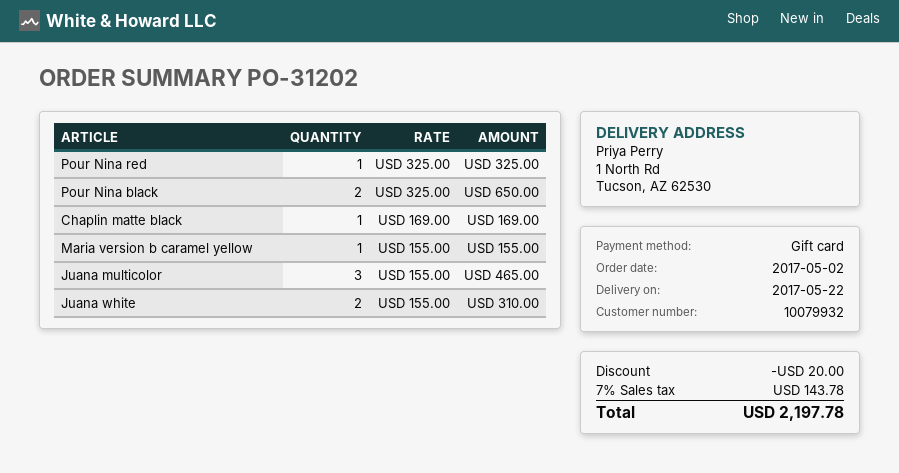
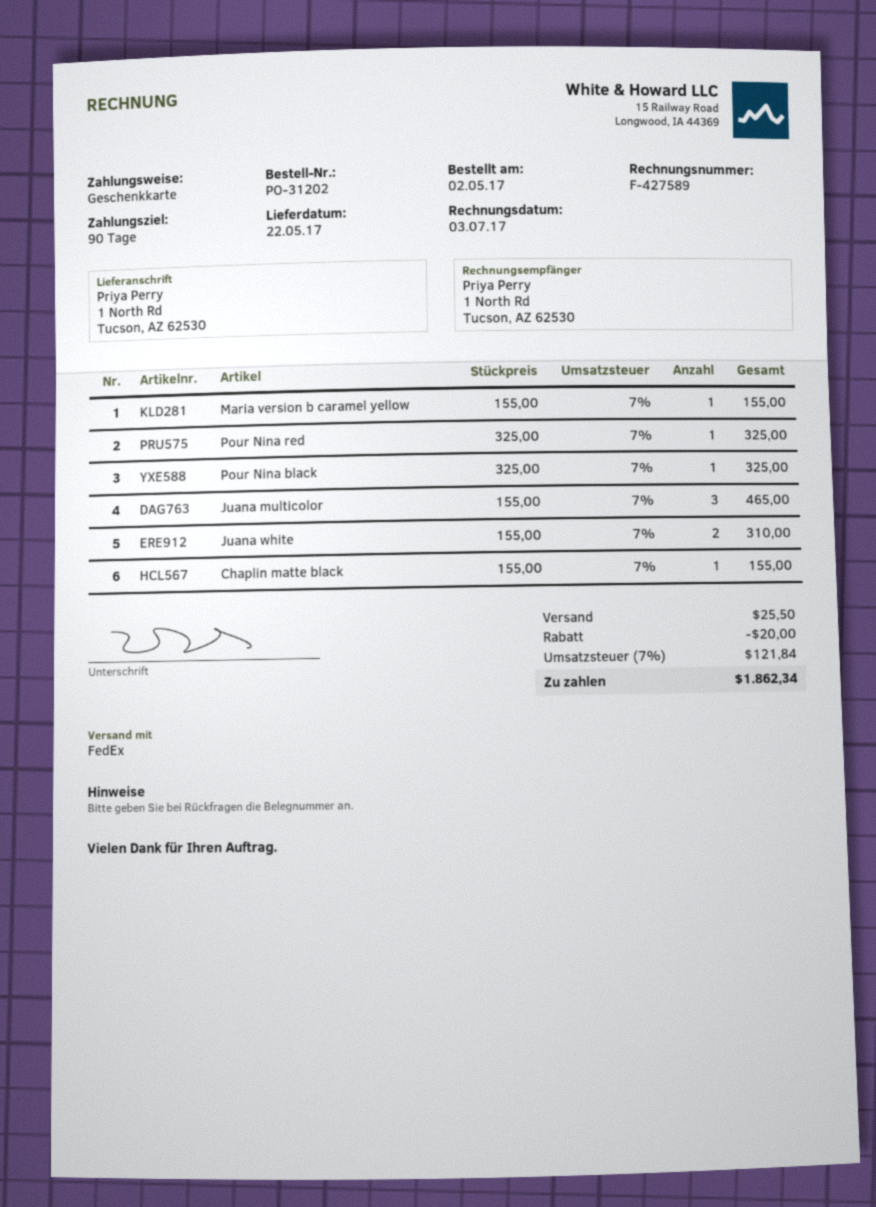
Pour Nina black: 2 x 325.00 = 650.00 -> 1 x 325.00 = 325.00
Chaplin matte black: 1 x 169.00 = 169.00 -> 1 x 155.00 = 155.00
shipping: none -> 25.50
tax: 7% = 143.78 -> 7% = 121.84
total: 2197.78 -> 1862.34

